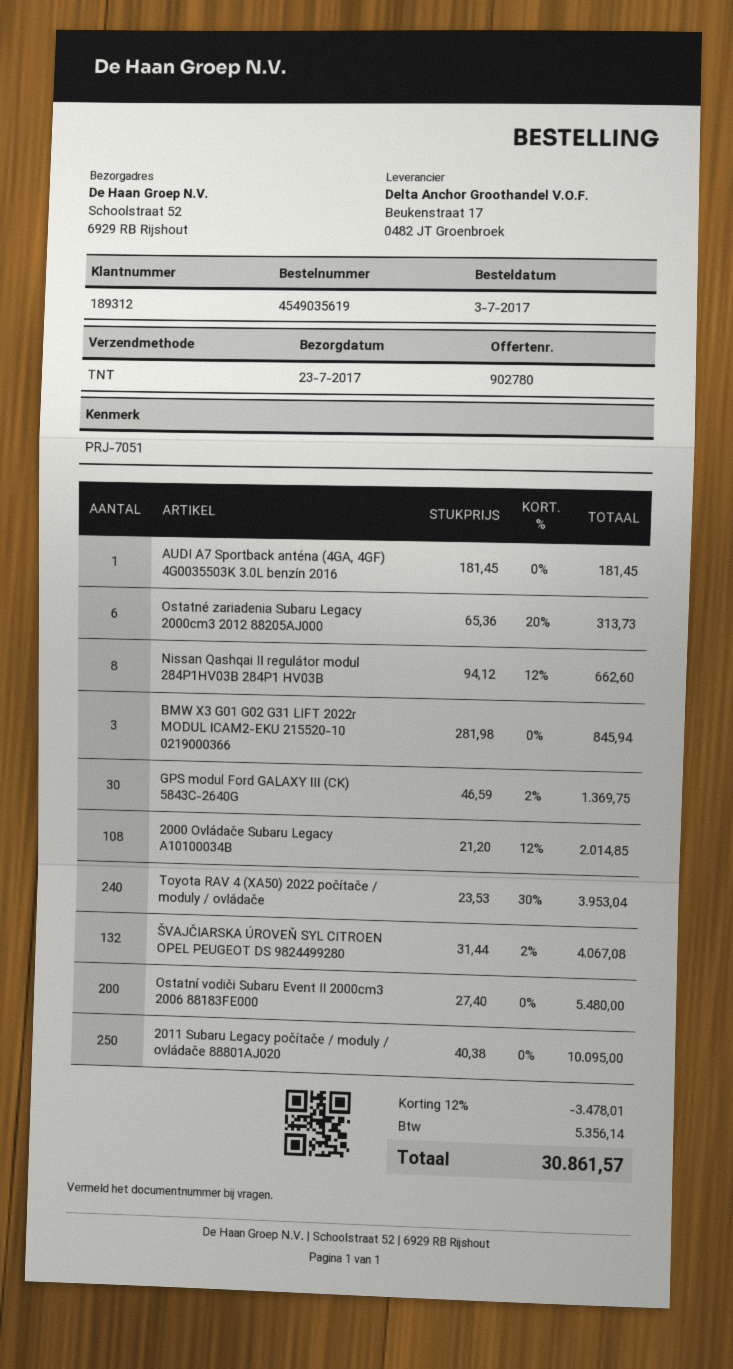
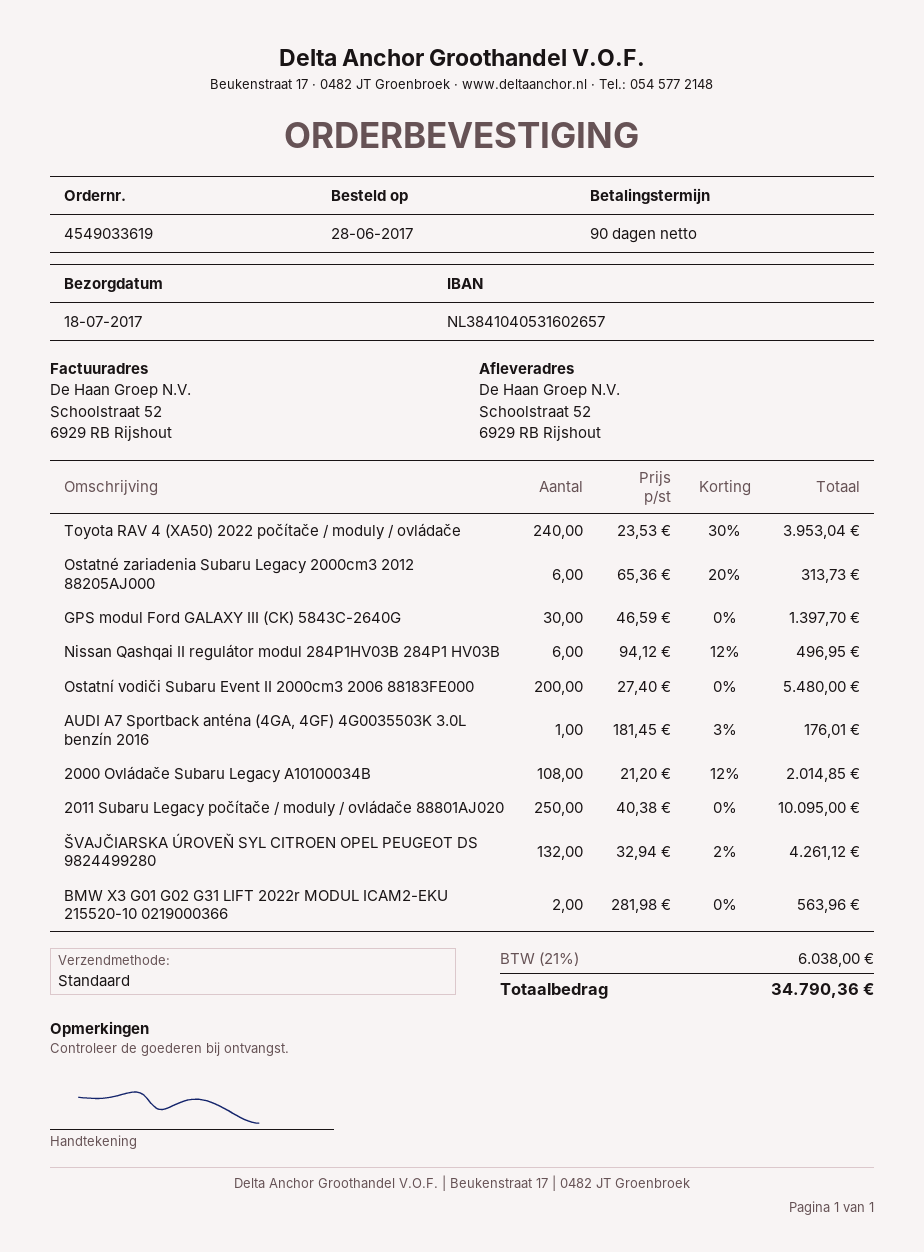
order number: 4549035619 -> 4549033619
order date: 2017-07-03 -> 2017-06-28
delivery date: 2017-07-23 -> 2017-07-18
shipping method: TNT -> standard
AUDI A7 Sportback anténa (4GA, 4GF) 4G0035503K 3.0L benzín 2016: 1 x 181.45 = 181.45 -> 1 x 181.45 - 3% = 176.01
Nissan Qashqai II regulátor modul 284P1HV03B 284P1 HV03B: 8 x 94.12 - 12% = 662.60 -> 6 x 94.12 - 12% = 496.95
BMW X3 G01 G02 G31 LIFT 2022r MODUL ICAM2-EKU 215520-10 0219000366: 3 x 281.98 = 845.94 -> 2 x 281.98 = 563.96
GPS modul Ford GALAXY III (CK) 5843C-2640G: 30 x 46.59 - 2% = 1369.75 -> 30 x 46.59 = 1397.70
ŠVAJČIARSKA ÚROVEŇ SYL CITROEN OPEL PEUGEOT DS 9824499280: 132 x 31.44 - 2% = 4067.08 -> 132 x 32.94 - 2% = 4261.12
discount: 12% = 3478.01 -> none
tax: 5356.14 -> 6038.00
total: 30861.57 -> 34790.36

